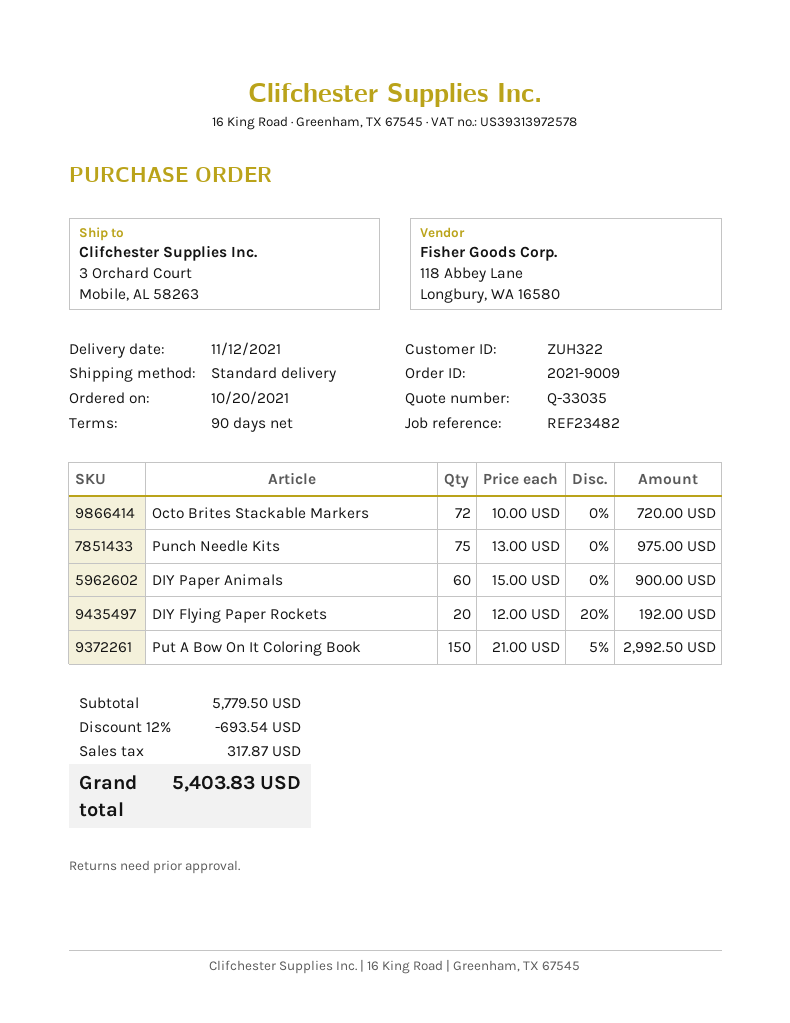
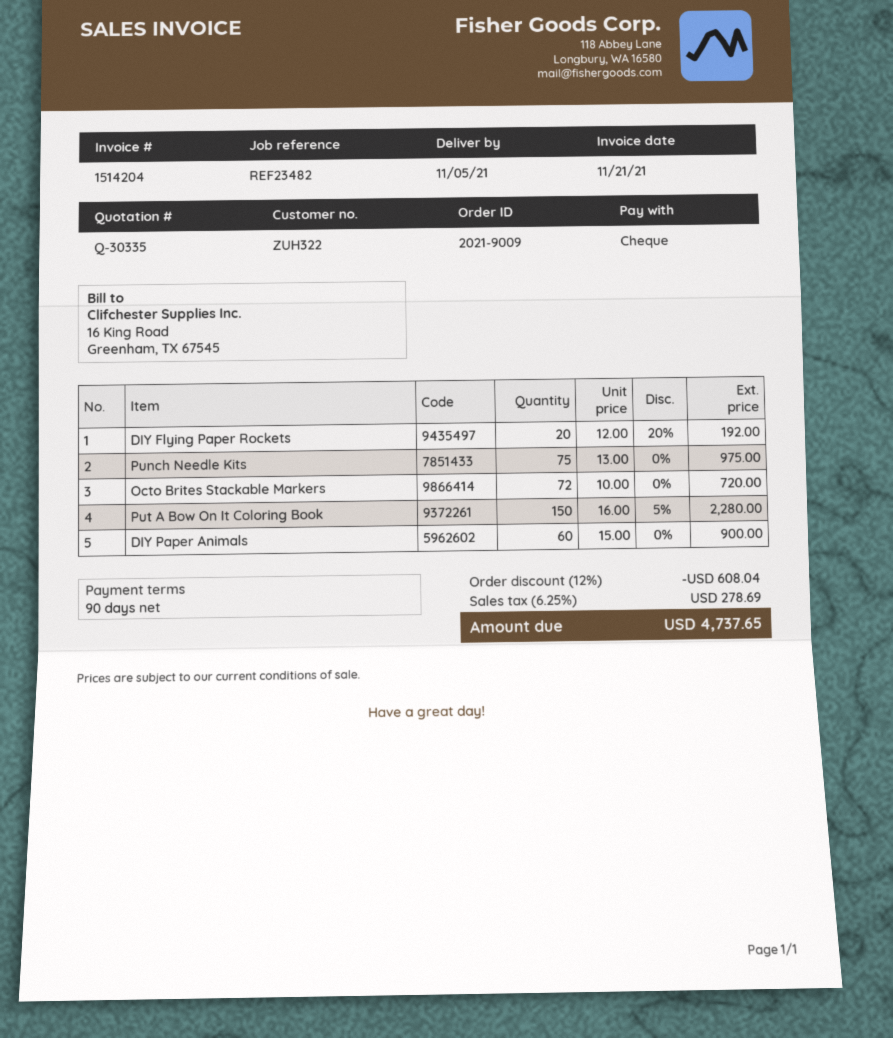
quote number: Q-33035 -> Q-30335
delivery date: 2021-11-12 -> 2021-11-05
Put A Bow On It Coloring Book: 150 x 21.00 - 5% = 2992.50 -> 150 x 16.00 - 5% = 2280.00
discount: 12% = 693.54 -> 12% = 608.04
tax: 317.87 -> 278.69
total: 5403.83 -> 4737.65

